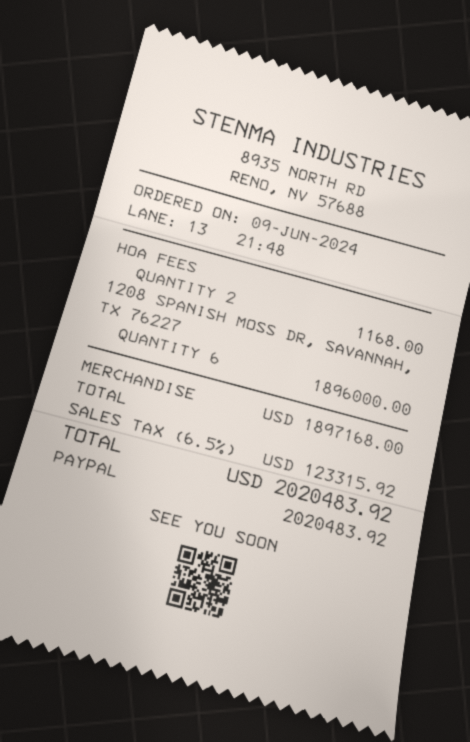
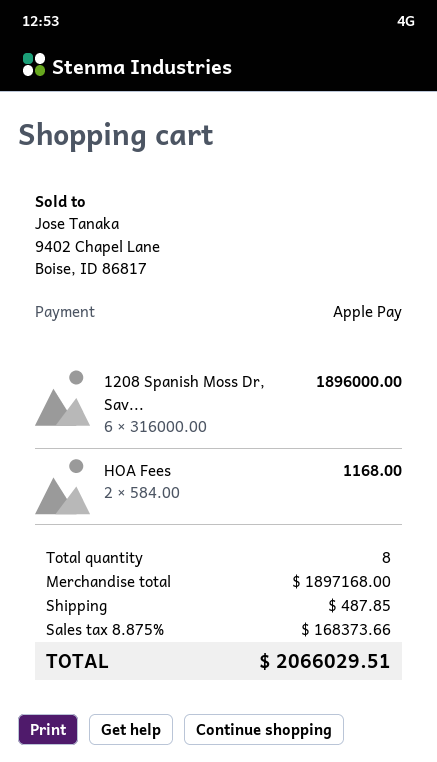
payment method: PayPal -> Apple Pay
shipping: none -> 487.85
tax: 6.5% = 123315.92 -> 8.875% = 168373.66
total: 2020483.92 -> 2066029.51

